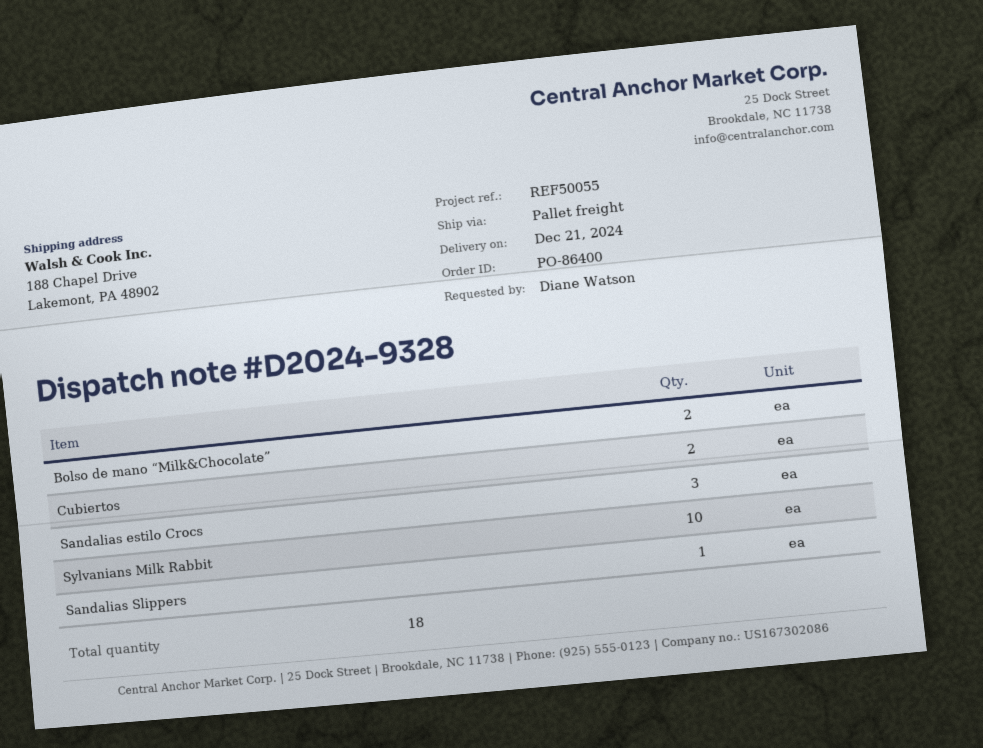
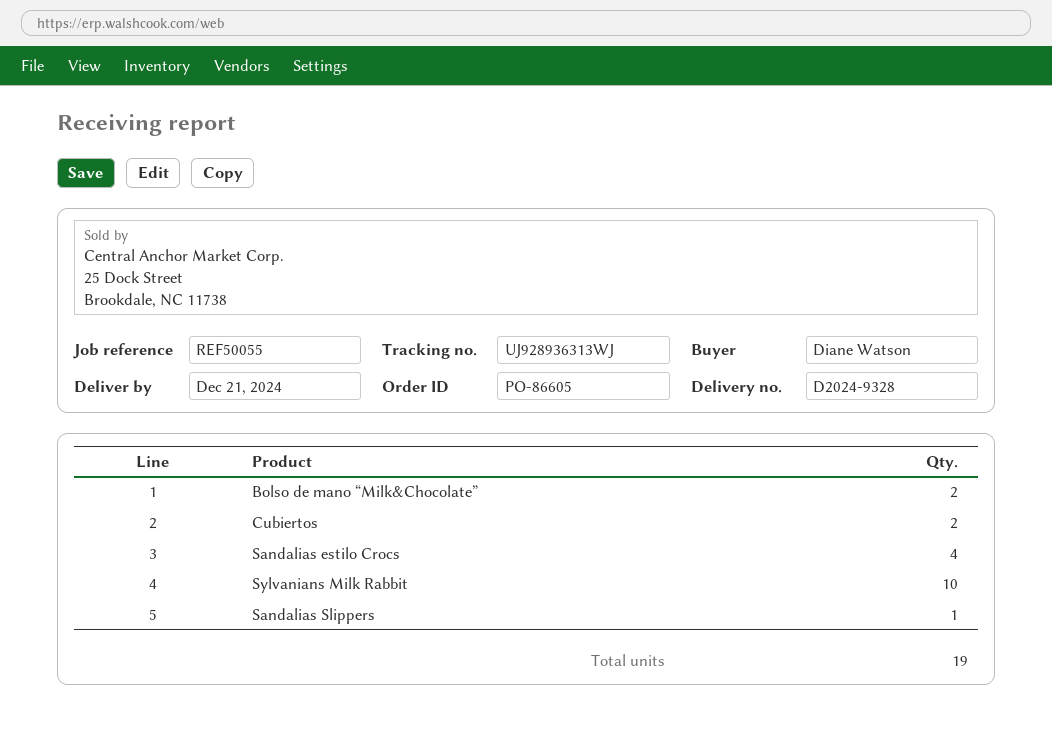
order number: PO-86400 -> PO-86605
Sandalias estilo Crocs: 3 -> 4
total quantity: 18 -> 19

